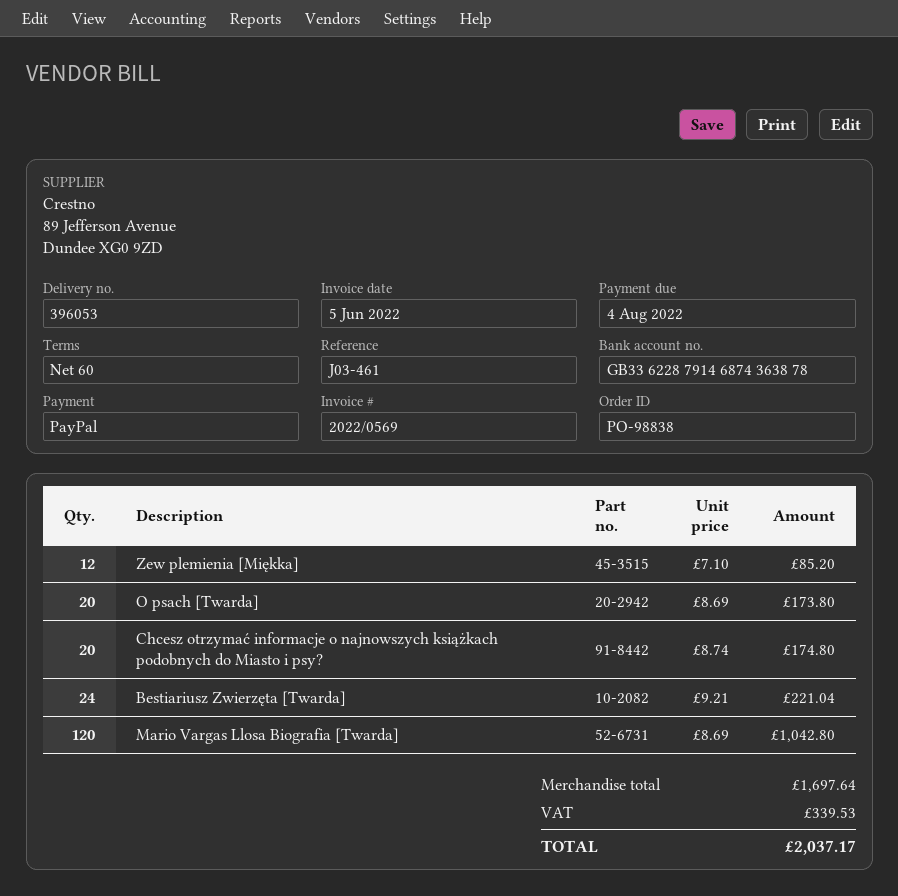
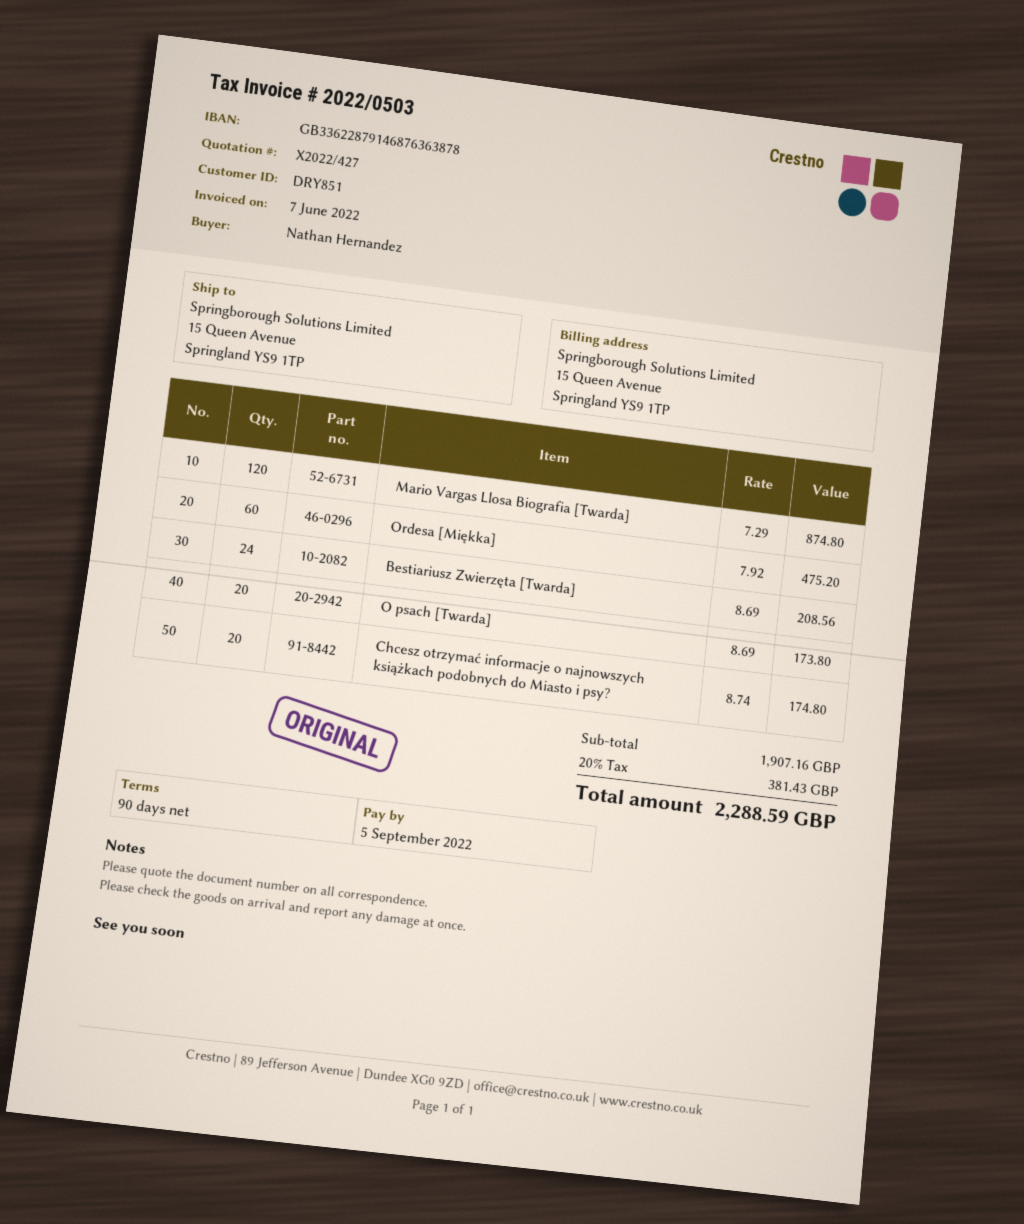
invoice number: 2022/0569 -> 2022/0503
invoice date: 2022-06-05 -> 2022-06-07
payment terms: 60 days -> 90 days
due date: 2022-08-04 -> 2022-09-05
bank account: GB33622879146874363878 -> GB33622879146876363878
Zew plemienia [Miękka]: 12 x 7.10 = 85.20 -> none
Bestiariusz Zwierzęta [Twarda]: 24 x 9.21 = 221.04 -> 24 x 8.69 = 208.56
Mario Vargas Llosa Biografia [Twarda]: 120 x 8.69 = 1042.80 -> 120 x 7.29 = 874.80
Ordesa [Miękka]: none -> 60 x 7.92 = 475.20
subtotal: 1697.64 -> 1907.16
tax: 339.53 -> 381.43
total: 2037.17 -> 2288.59

